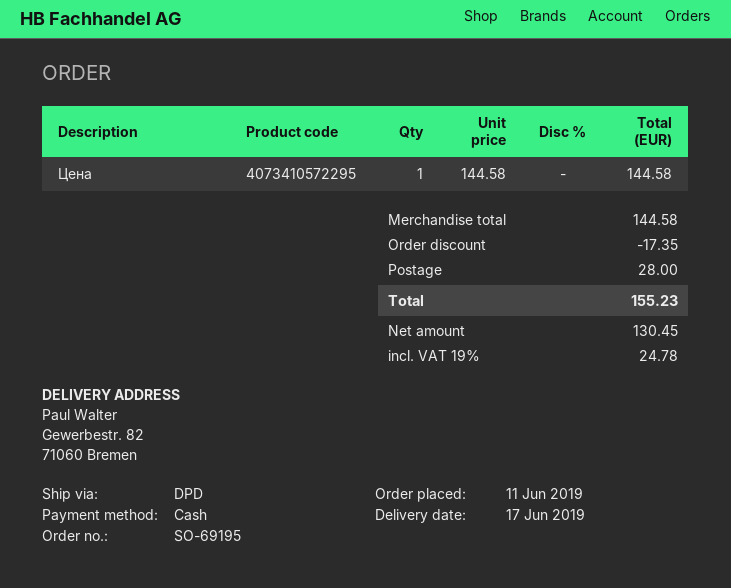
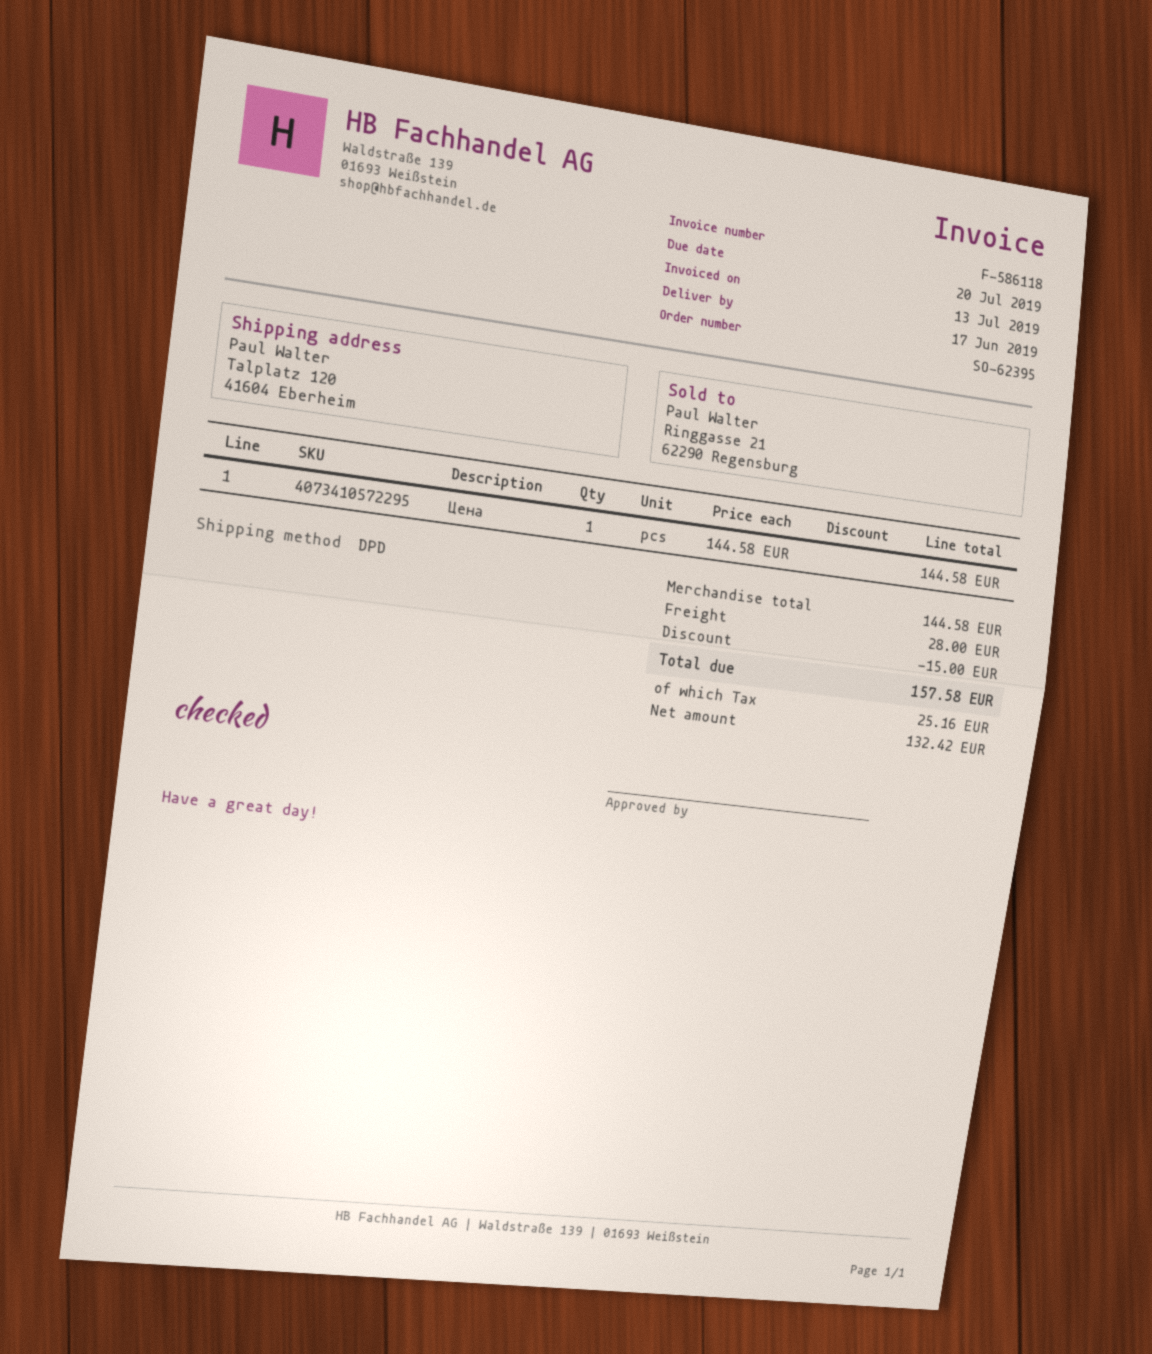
order number: SO-69195 -> SO-62395
ship to: Gewerbestr. 82, 71060 Bremen -> Talplatz 120, 41604 Eberheim
discount: 17.35 -> 15.00
net: 130.45 -> 132.42
tax: 24.78 -> 25.16
total: 155.23 -> 157.58

